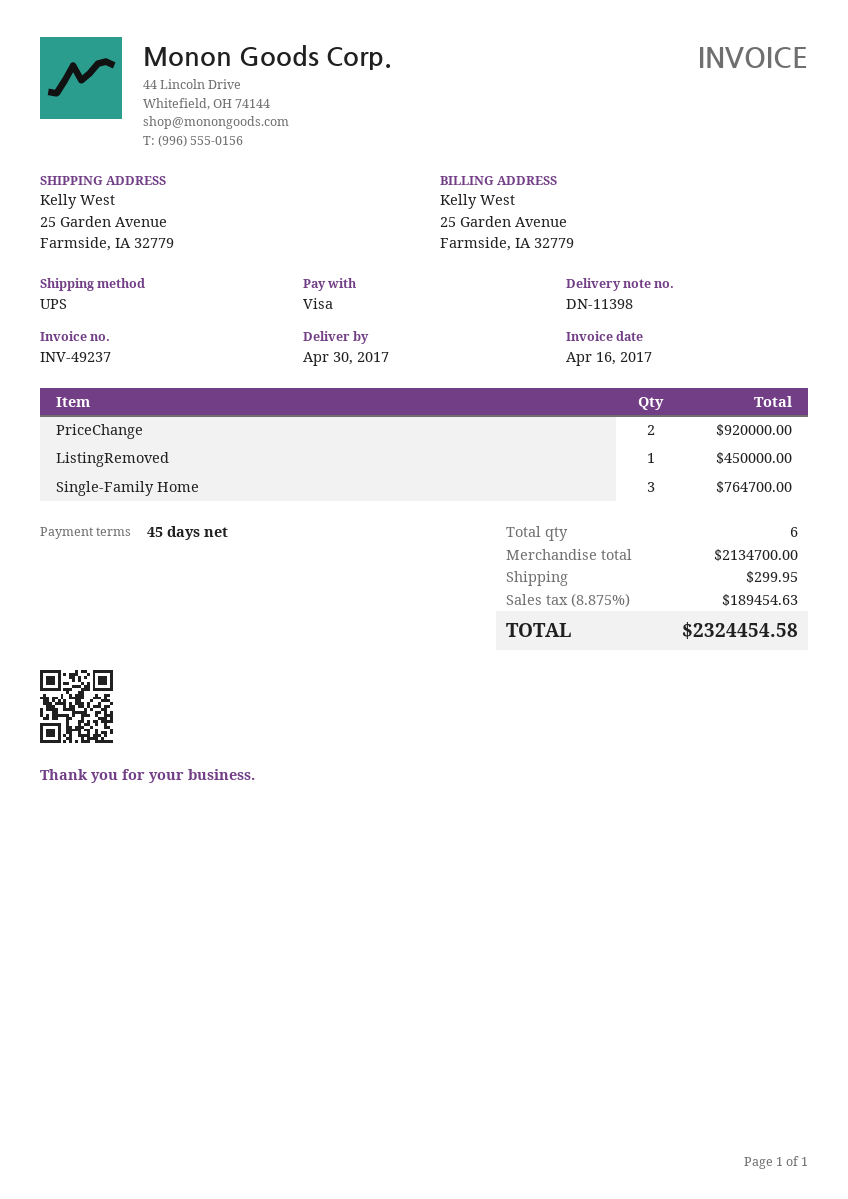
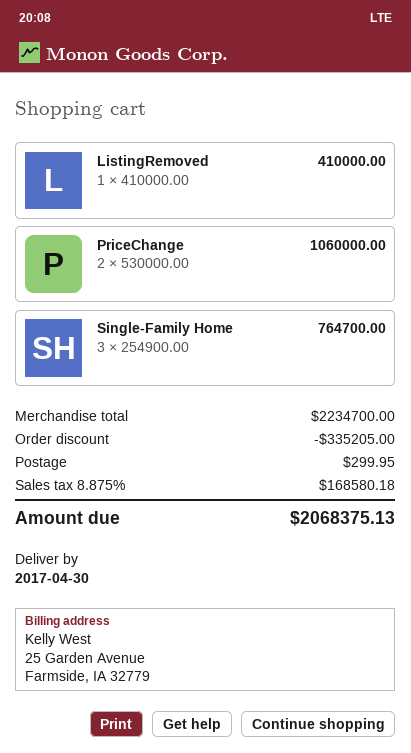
PriceChange: 2 for 920000.00 -> 2 for 1060000.00
ListingRemoved: 1 for 450000.00 -> 1 for 410000.00
subtotal: 2134700.00 -> 2234700.00
discount: none -> 335205.00
tax: 8.875% = 189454.63 -> 8.875% = 168580.18
total: 2324454.58 -> 2068375.13

